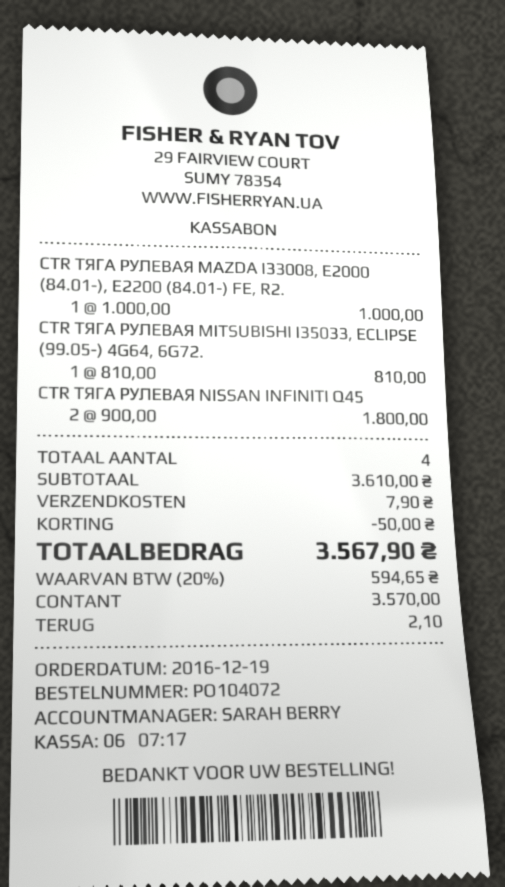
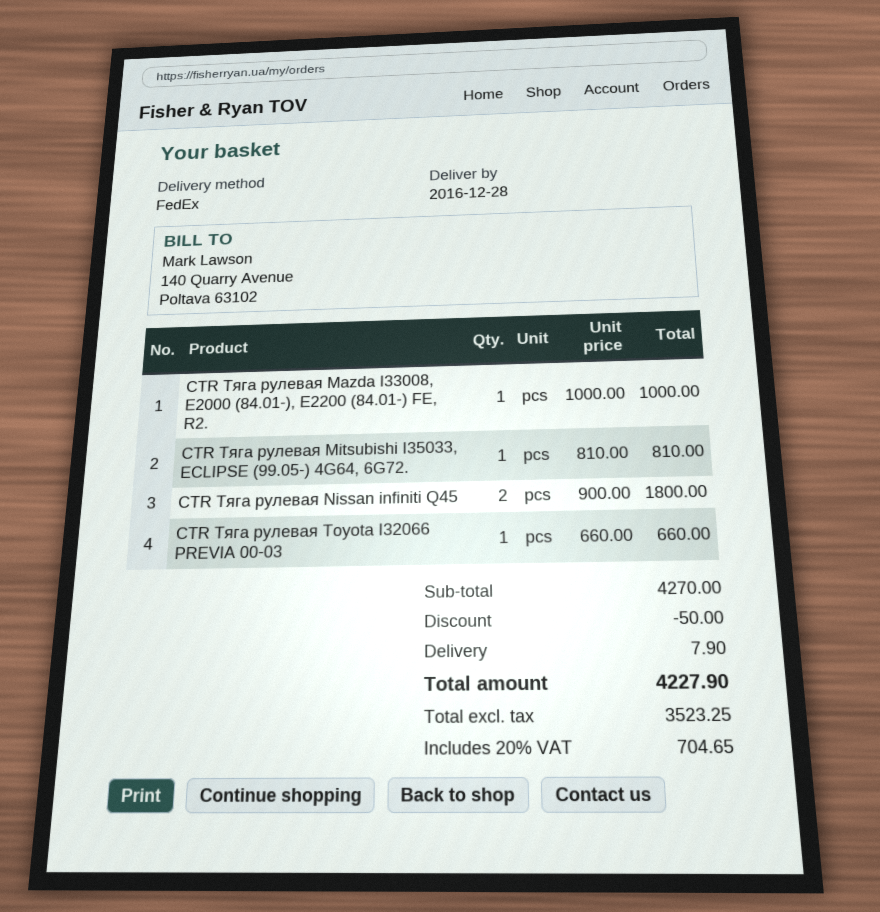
CTR Тяга рулевая Toyota I32066 PREVIA 00-03: none -> 1 x 660.00 = 660.00
subtotal: 3610.00 -> 4270.00
tax: 20% = 594.65 -> 20% = 704.65
total: 3567.90 -> 4227.90

